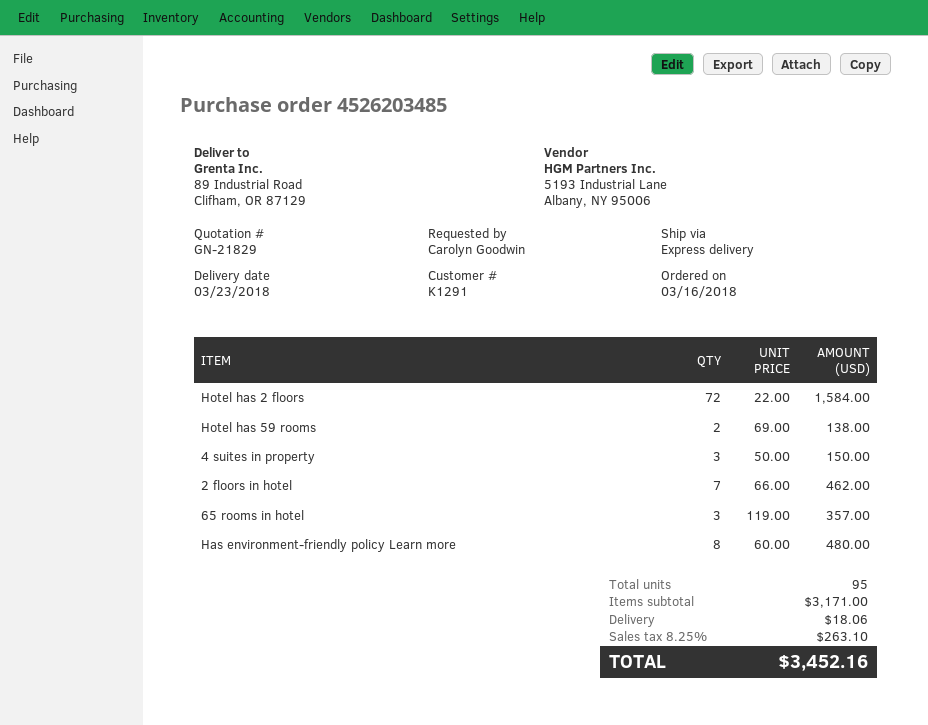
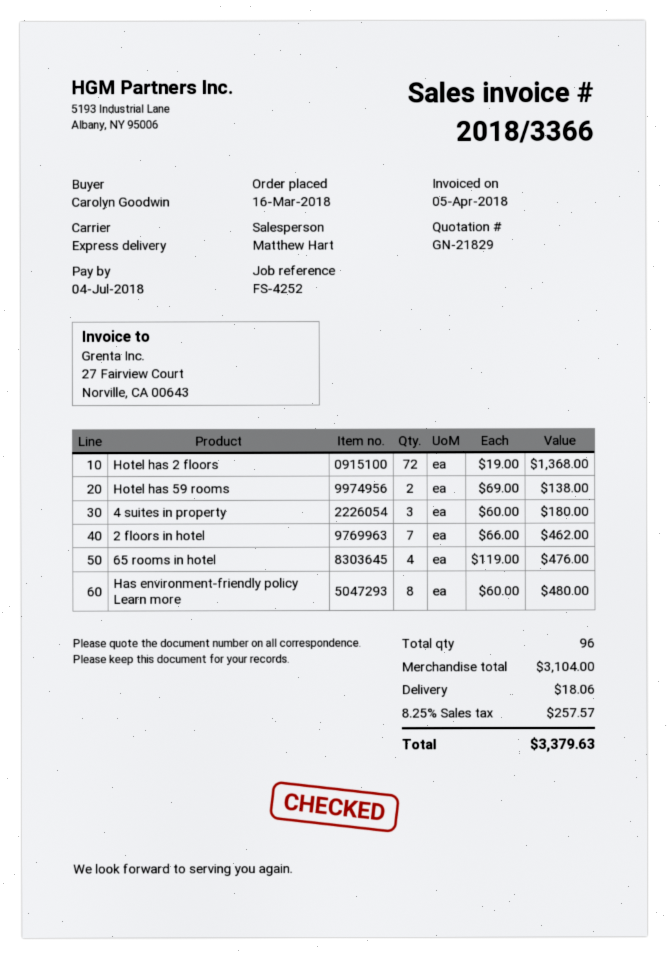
Hotel has 2 floors: 72 x 22.00 = 1584.00 -> 72 x 19.00 = 1368.00
4 suites in property: 3 x 50.00 = 150.00 -> 3 x 60.00 = 180.00
65 rooms in hotel: 3 x 119.00 = 357.00 -> 4 x 119.00 = 476.00
total quantity: 95 -> 96
subtotal: 3171.00 -> 3104.00
tax: 8.25% = 263.10 -> 8.25% = 257.57
total: 3452.16 -> 3379.63

